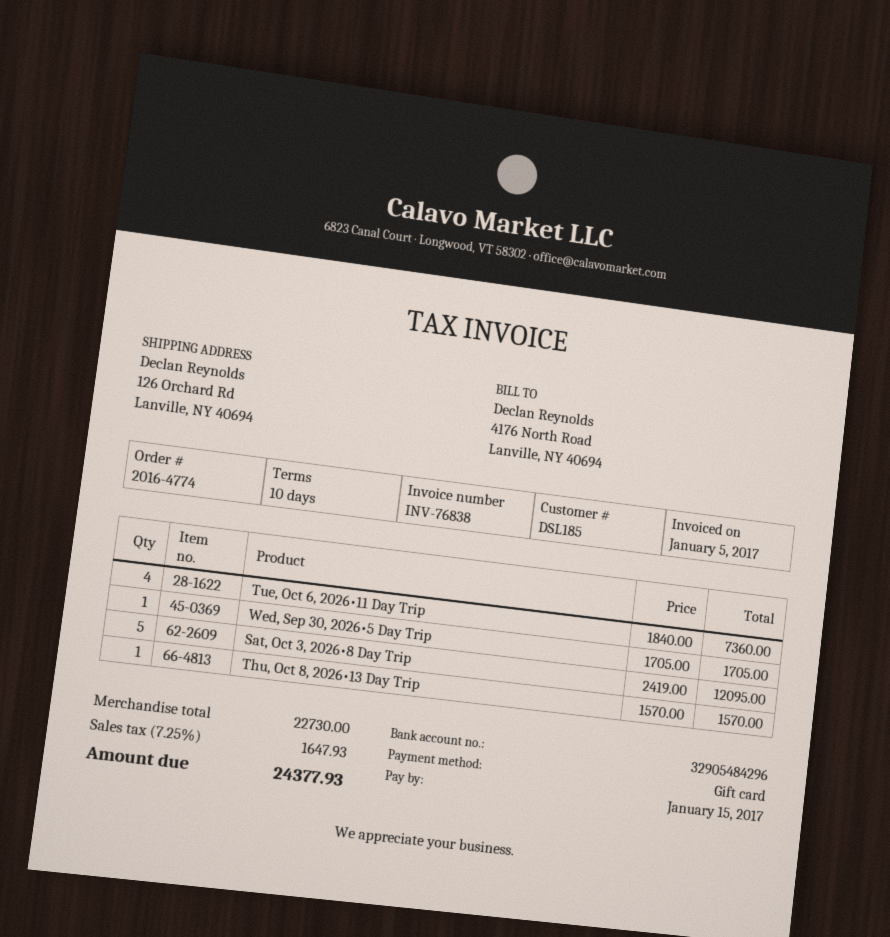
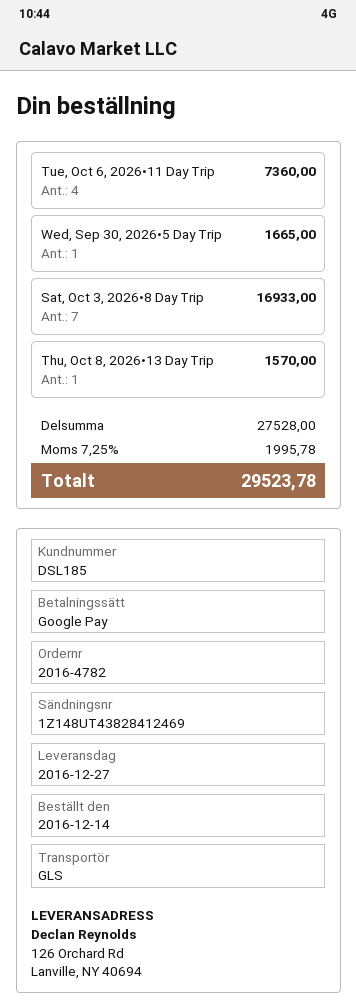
order number: 2016-4774 -> 2016-4782
payment method: gift card -> Google Pay
Wed, Sep 30, 2026•5 Day Trip: 1 for 1705.00 -> 1 for 1665.00
Sat, Oct 3, 2026•8 Day Trip: 5 for 12095.00 -> 7 for 16933.00
subtotal: 22730.00 -> 27528.00
tax: 7.25% = 1647.93 -> 7.25% = 1995.78
total: 24377.93 -> 29523.78

